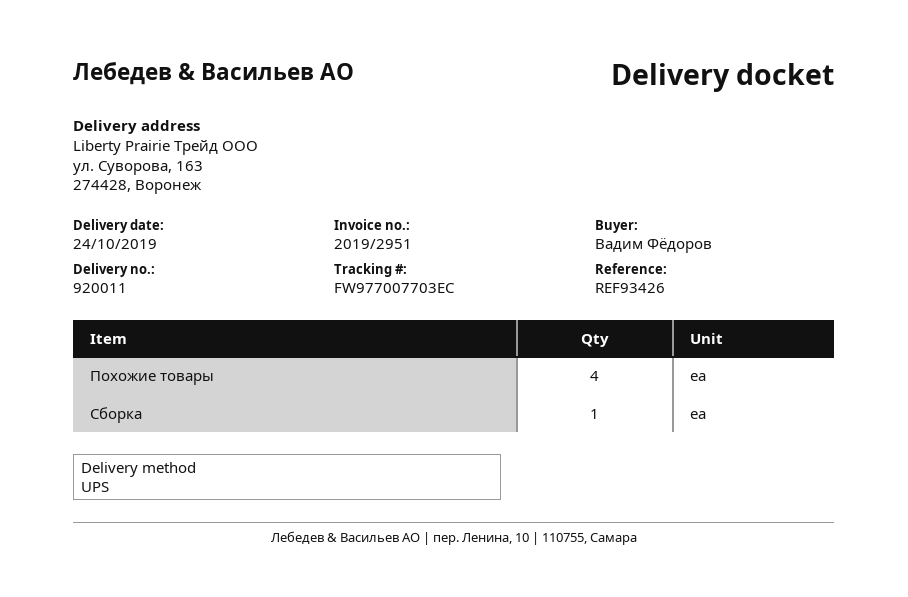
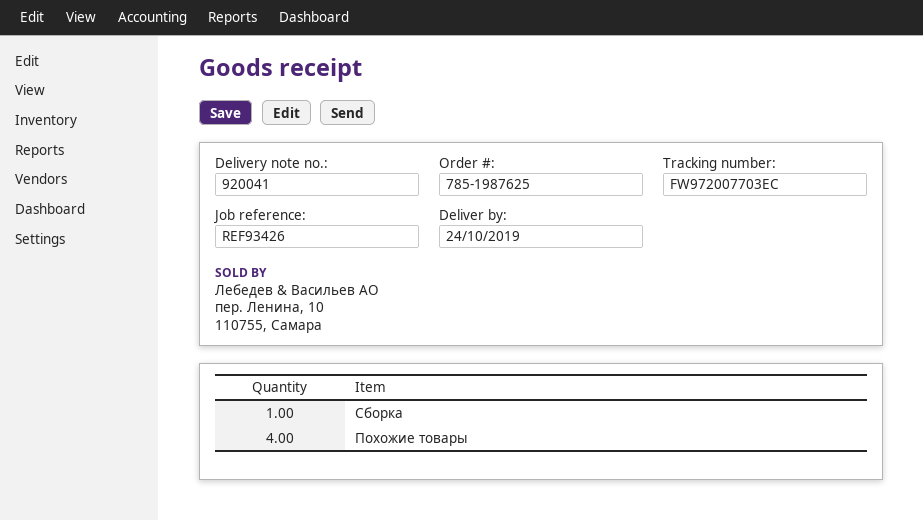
delivery note number: 920011 -> 920041
tracking number: FW977007703EC -> FW972007703EC

